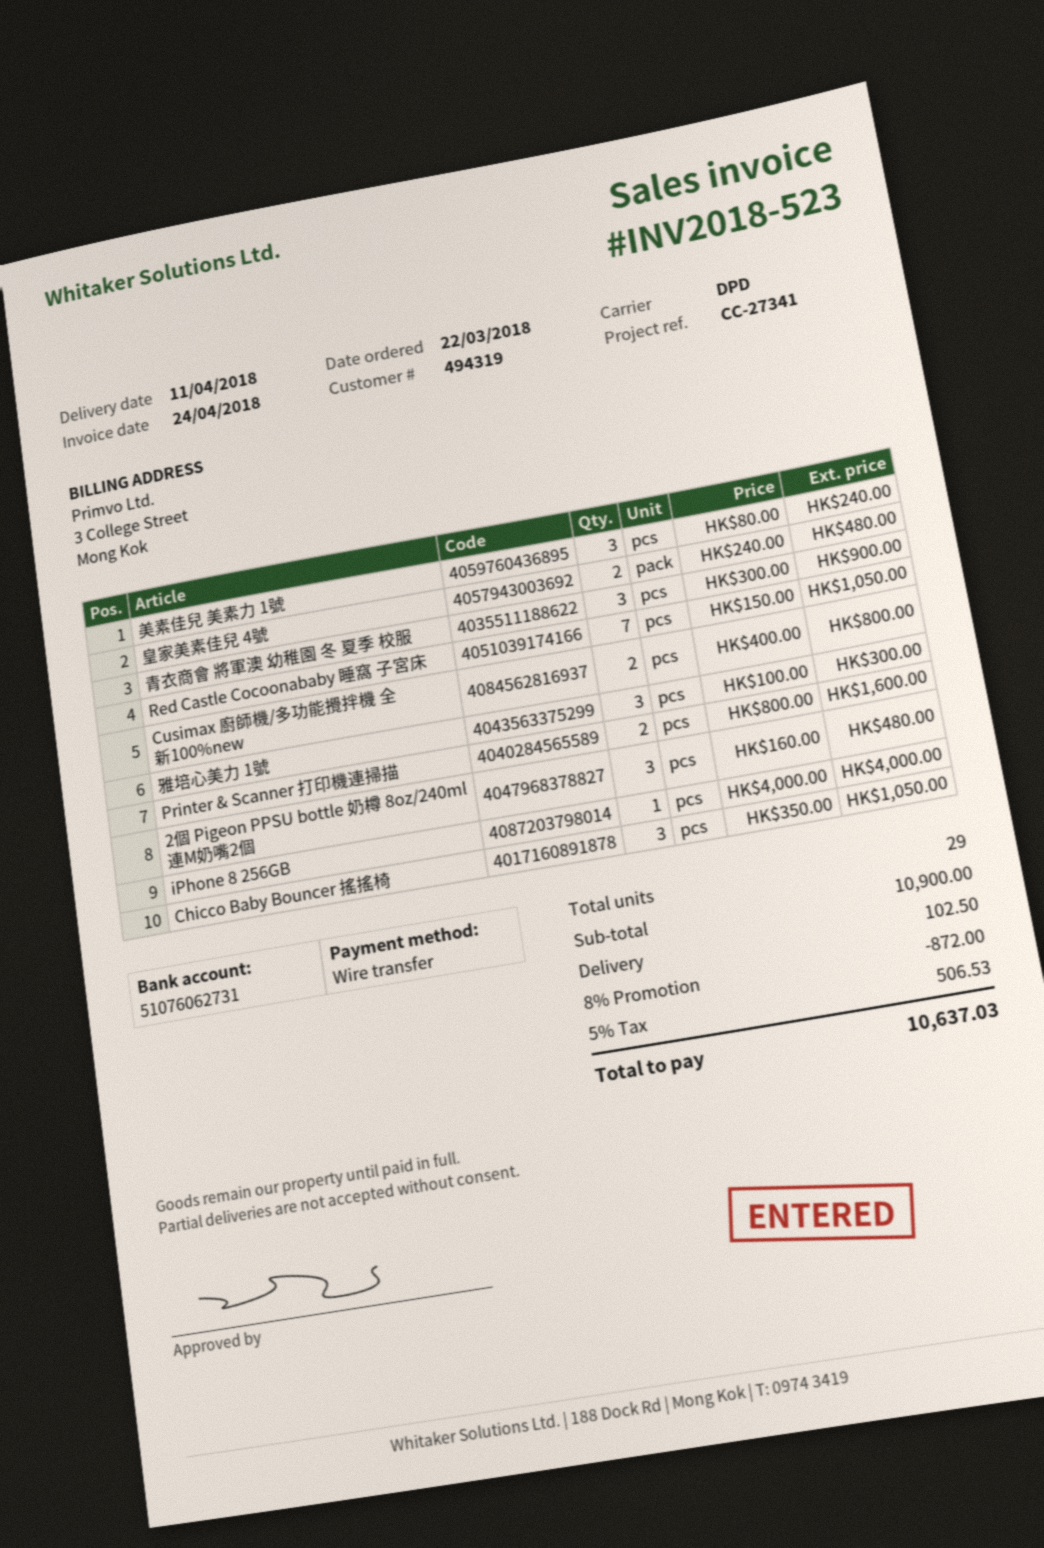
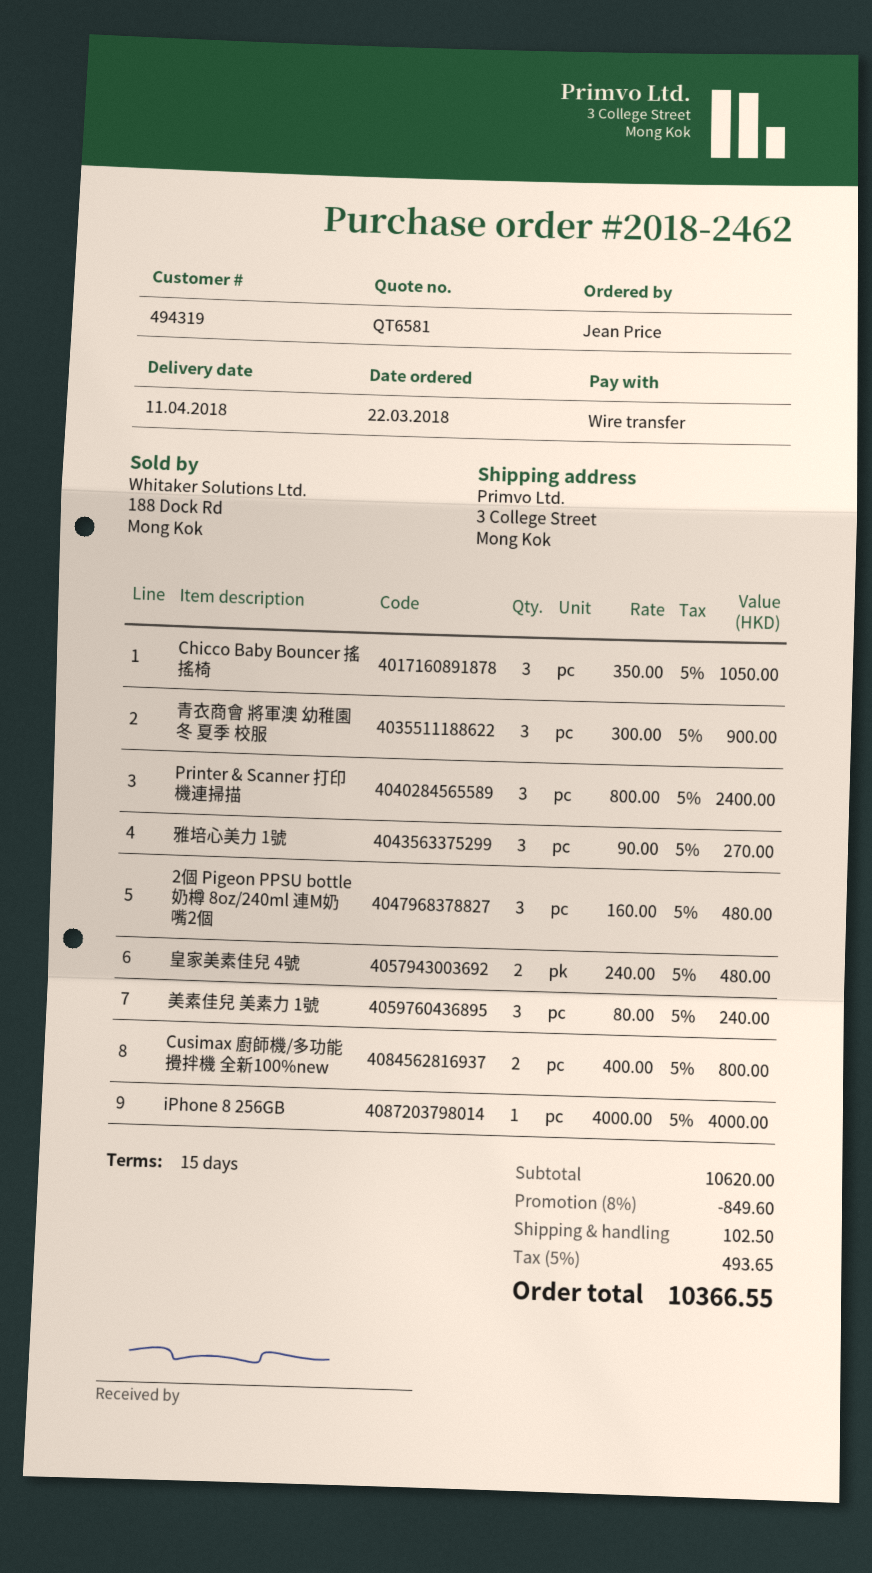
Red Castle Cocoonababy 睡窩 子宮床: 7 x 150.00 = 1050.00 -> none
雅培心美力 1號: 3 x 100.00 = 300.00 -> 3 x 90.00 = 270.00
Printer & Scanner 打印機連掃描: 2 x 800.00 = 1600.00 -> 3 x 800.00 = 2400.00
subtotal: 10900.00 -> 10620.00
discount: 8% = 872.00 -> 8% = 849.60
tax: 5% = 506.53 -> 5% = 493.65
total: 10637.03 -> 10366.55

